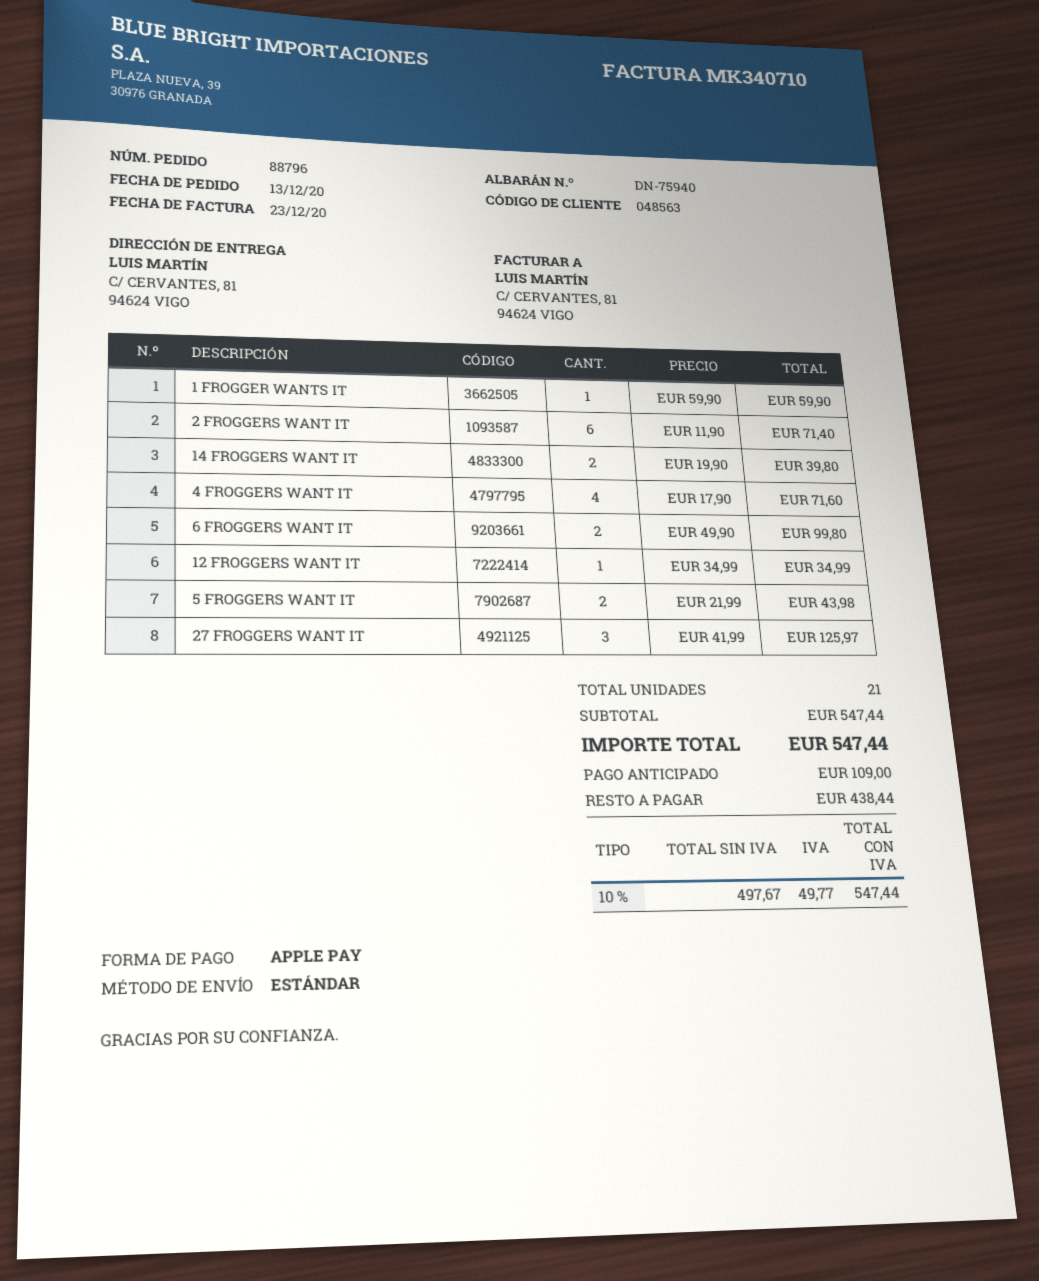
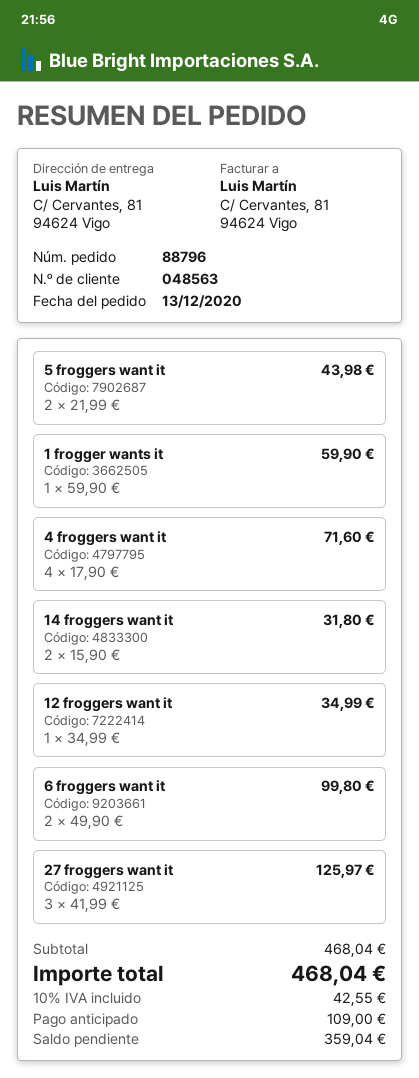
2 FROGGERS WANT IT: 6 x 11.90 = 71.40 -> none
14 FROGGERS WANT IT: 2 x 19.90 = 39.80 -> 2 x 15.90 = 31.80
subtotal: 547.44 -> 468.04
tax: 10% = 49.77 -> 10% = 42.55
total: 547.44 -> 468.04
balance: 438.44 -> 359.04

